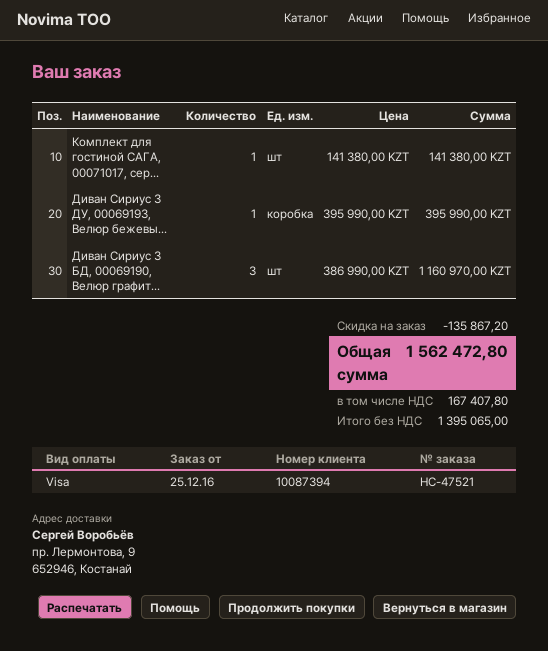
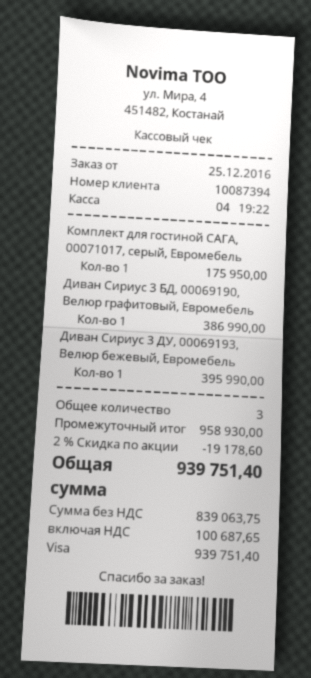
Комплект для гостиной САГА, 00071017, сер...: 1 for 141380.00 -> 1 for 175950.00
Диван Сириус 3 БД, 00069190, Велюр графит...: 3 for 1160970.00 -> 1 for 386990.00
discount: 135867.20 -> 19178.60
net: 1395065.00 -> 839063.75
tax: 167407.80 -> 100687.65
total: 1562472.80 -> 939751.40

